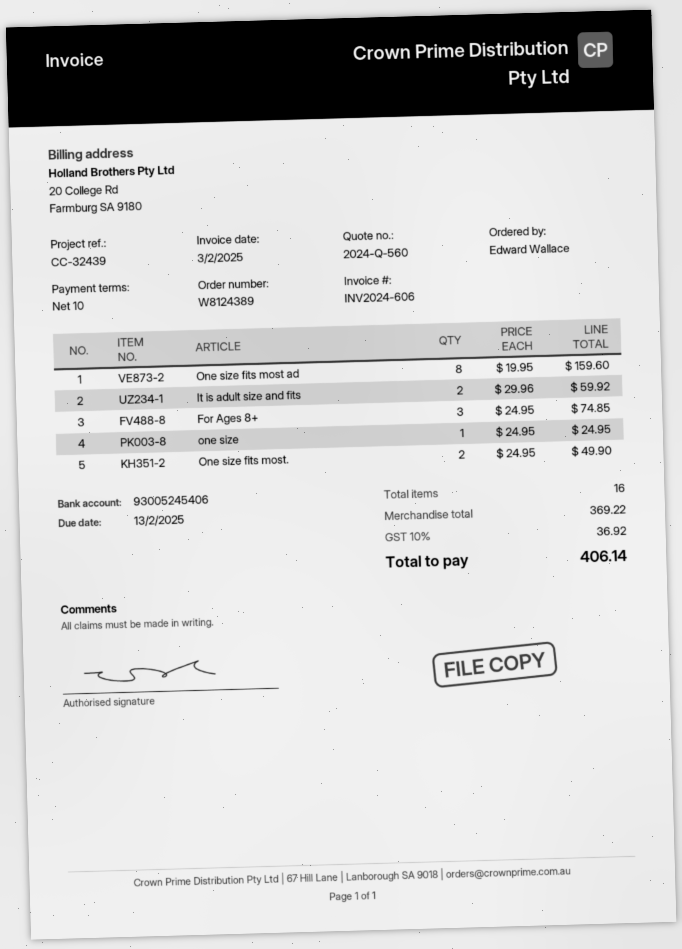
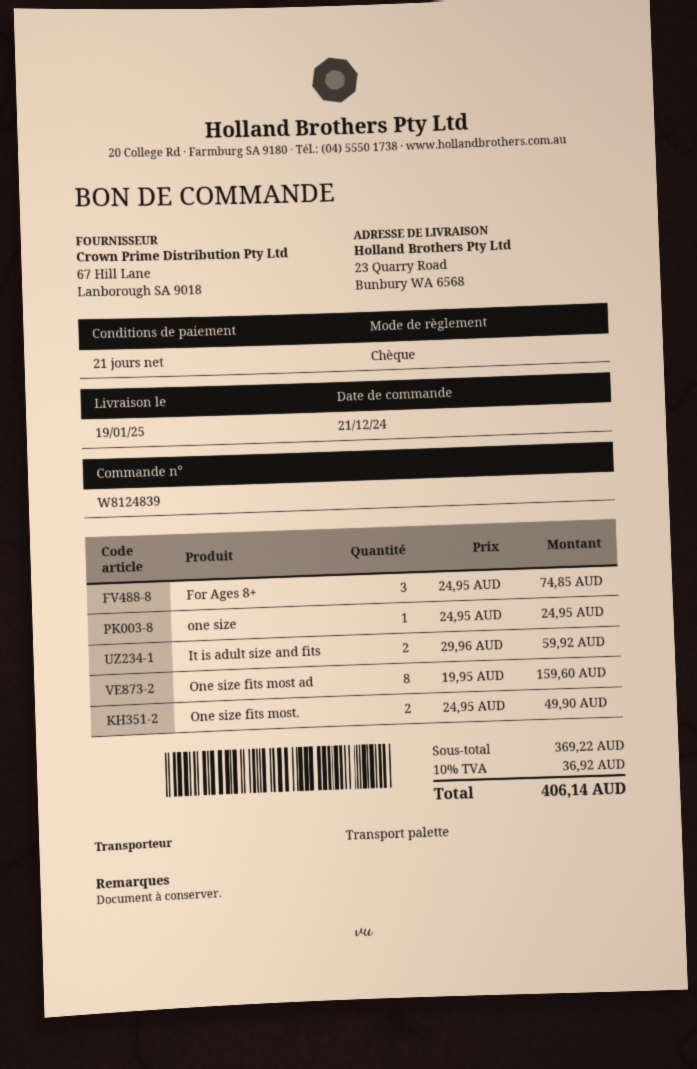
order number: W8124389 -> W8124839
payment terms: 10 days -> 21 days

